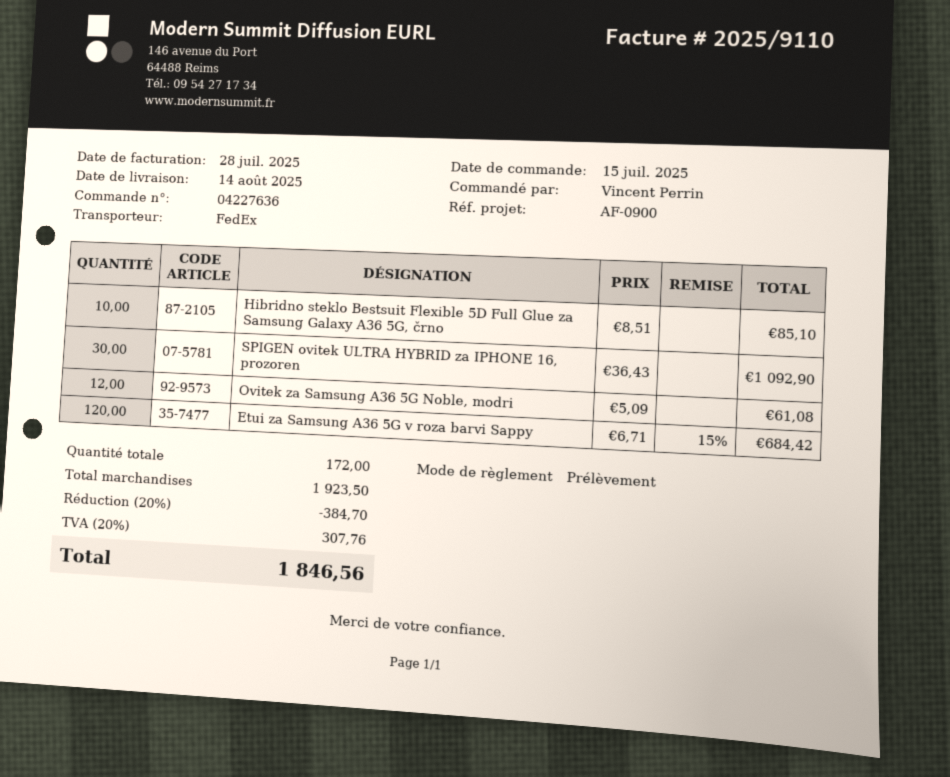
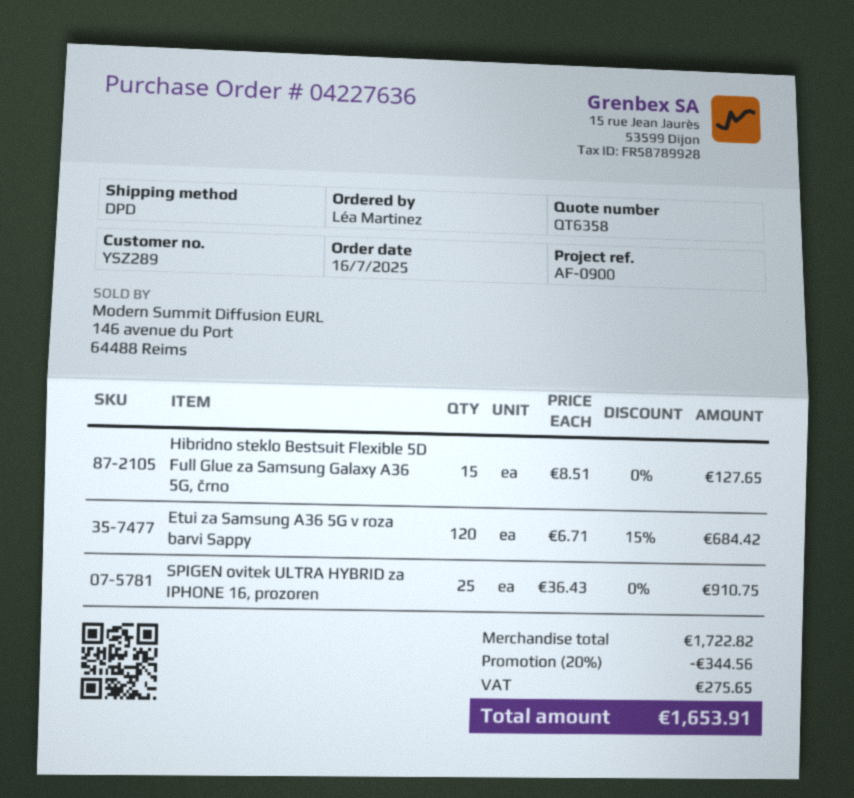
order date: 2025-07-15 -> 2025-07-16
ordered by: Vincent Perrin -> Léa Martinez
shipping method: FedEx -> DPD
Hibridno steklo Bestsuit Flexible 5D Full Glue za Samsung Galaxy A36 5G, črno: 10 x 8.51 = 85.10 -> 15 x 8.51 = 127.65
SPIGEN ovitek ULTRA HYBRID za IPHONE 16, prozoren: 30 x 36.43 = 1092.90 -> 25 x 36.43 = 910.75
Ovitek za Samsung A36 5G Noble, modri: 12 x 5.09 = 61.08 -> none
subtotal: 1923.50 -> 1722.82
discount: 20% = 384.70 -> 20% = 344.56
tax: 307.76 -> 275.65
total: 1846.56 -> 1653.91

